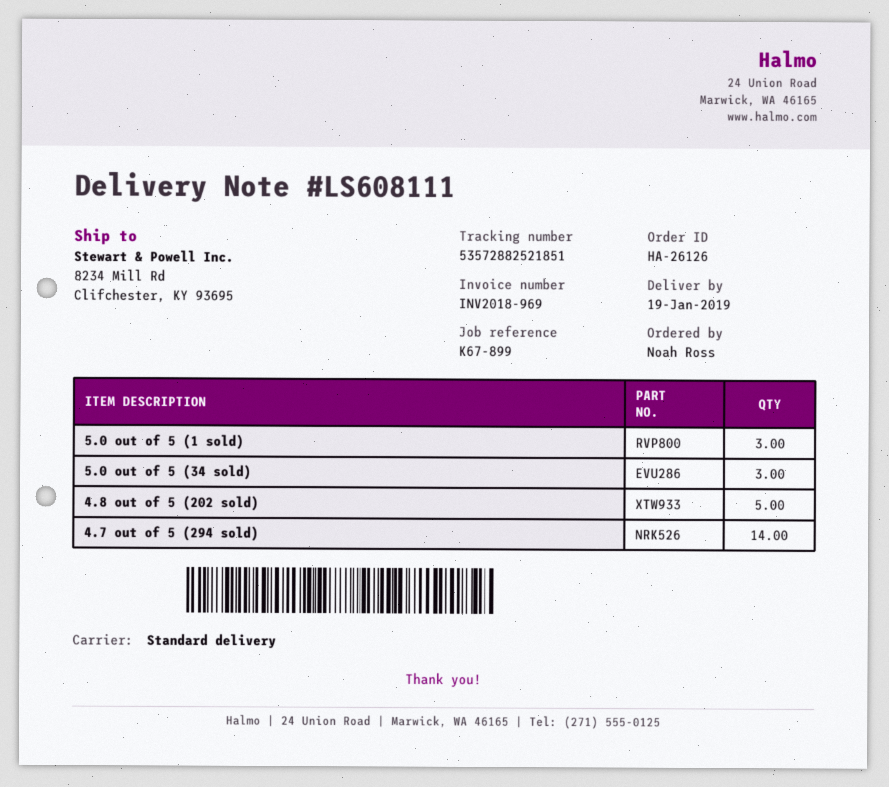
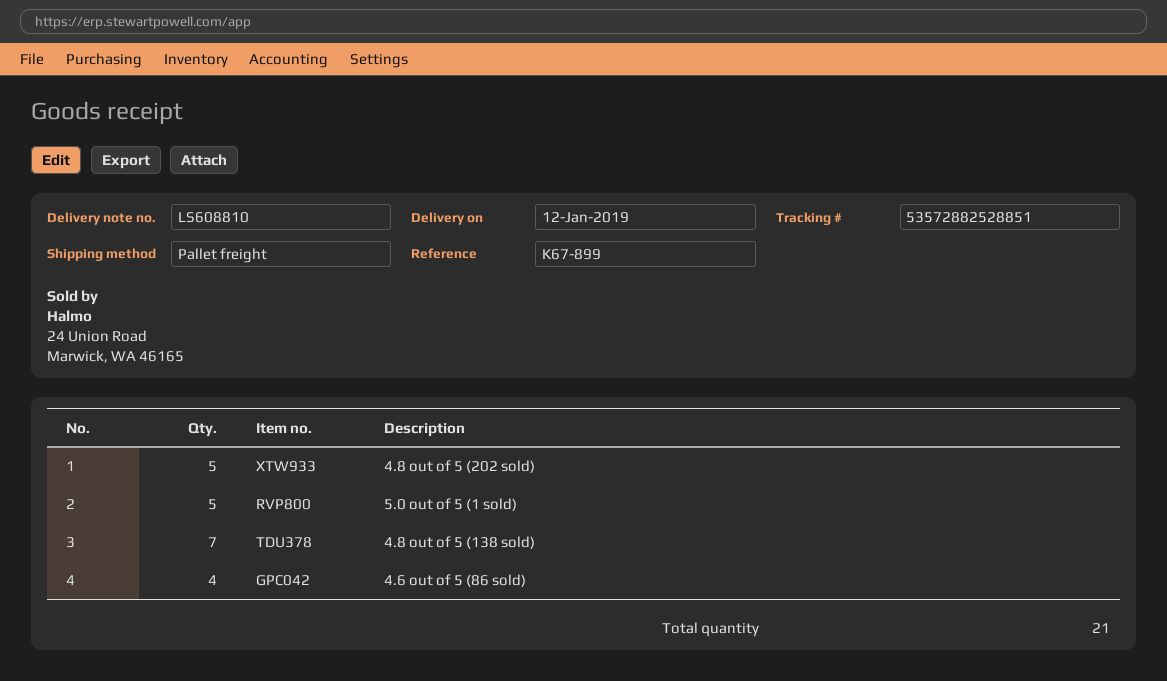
delivery note number: LS608111 -> LS608810
delivery date: 2019-01-19 -> 2019-01-12
shipping method: standard -> pallet freight
tracking number: 53572882521851 -> 53572882528851
5.0 out of 5 (1 sold): 3 -> 5
5.0 out of 5 (34 sold): 3 -> none
4.7 out of 5 (294 sold): 14 -> none
4.8 out of 5 (138 sold): none -> 7
4.6 out of 5 (86 sold): none -> 4

